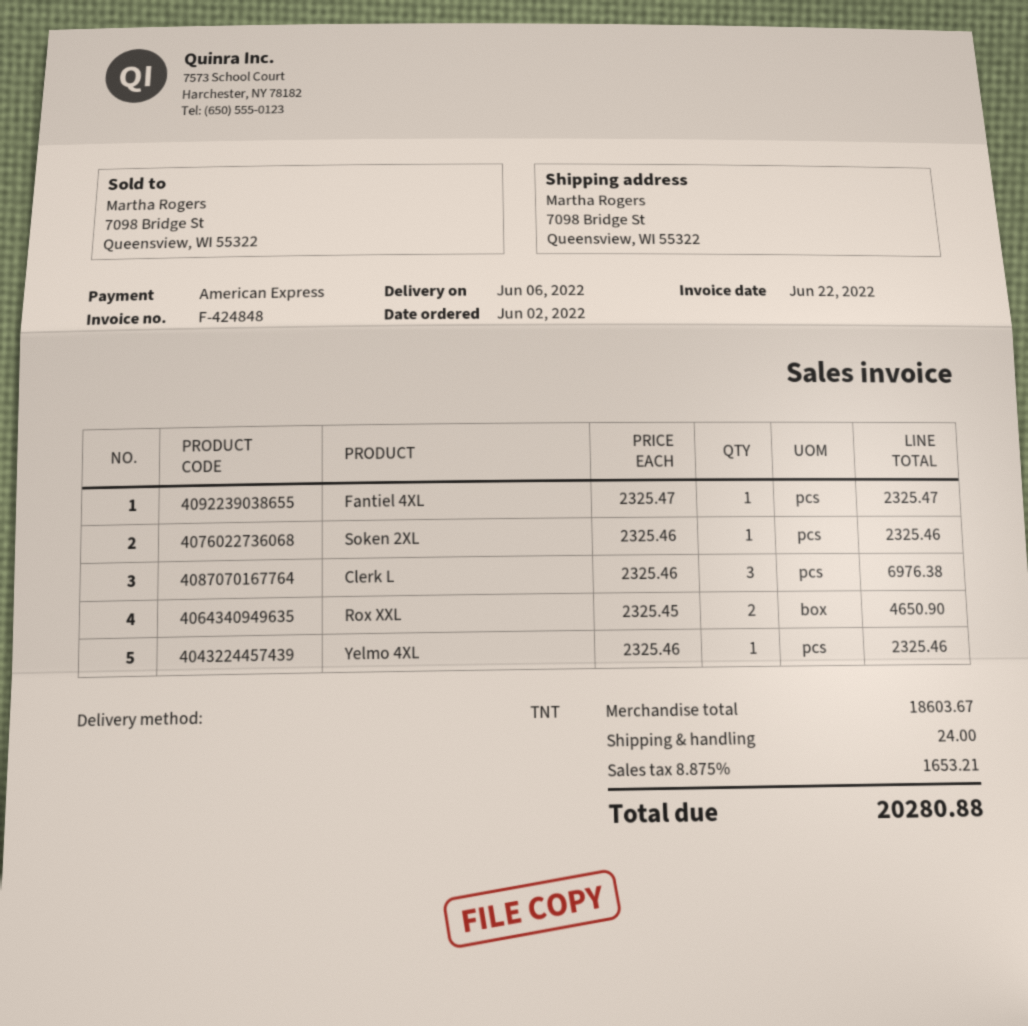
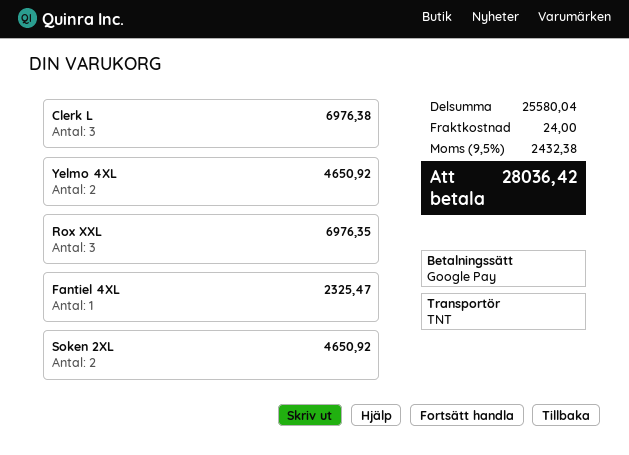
payment method: American Express -> Google Pay
Soken 2XL: 1 for 2325.46 -> 2 for 4650.92
Rox XXL: 2 for 4650.90 -> 3 for 6976.35
Yelmo 4XL: 1 for 2325.46 -> 2 for 4650.92
subtotal: 18603.67 -> 25580.04
tax: 8.875% = 1653.21 -> 9.5% = 2432.38
total: 20280.88 -> 28036.42

